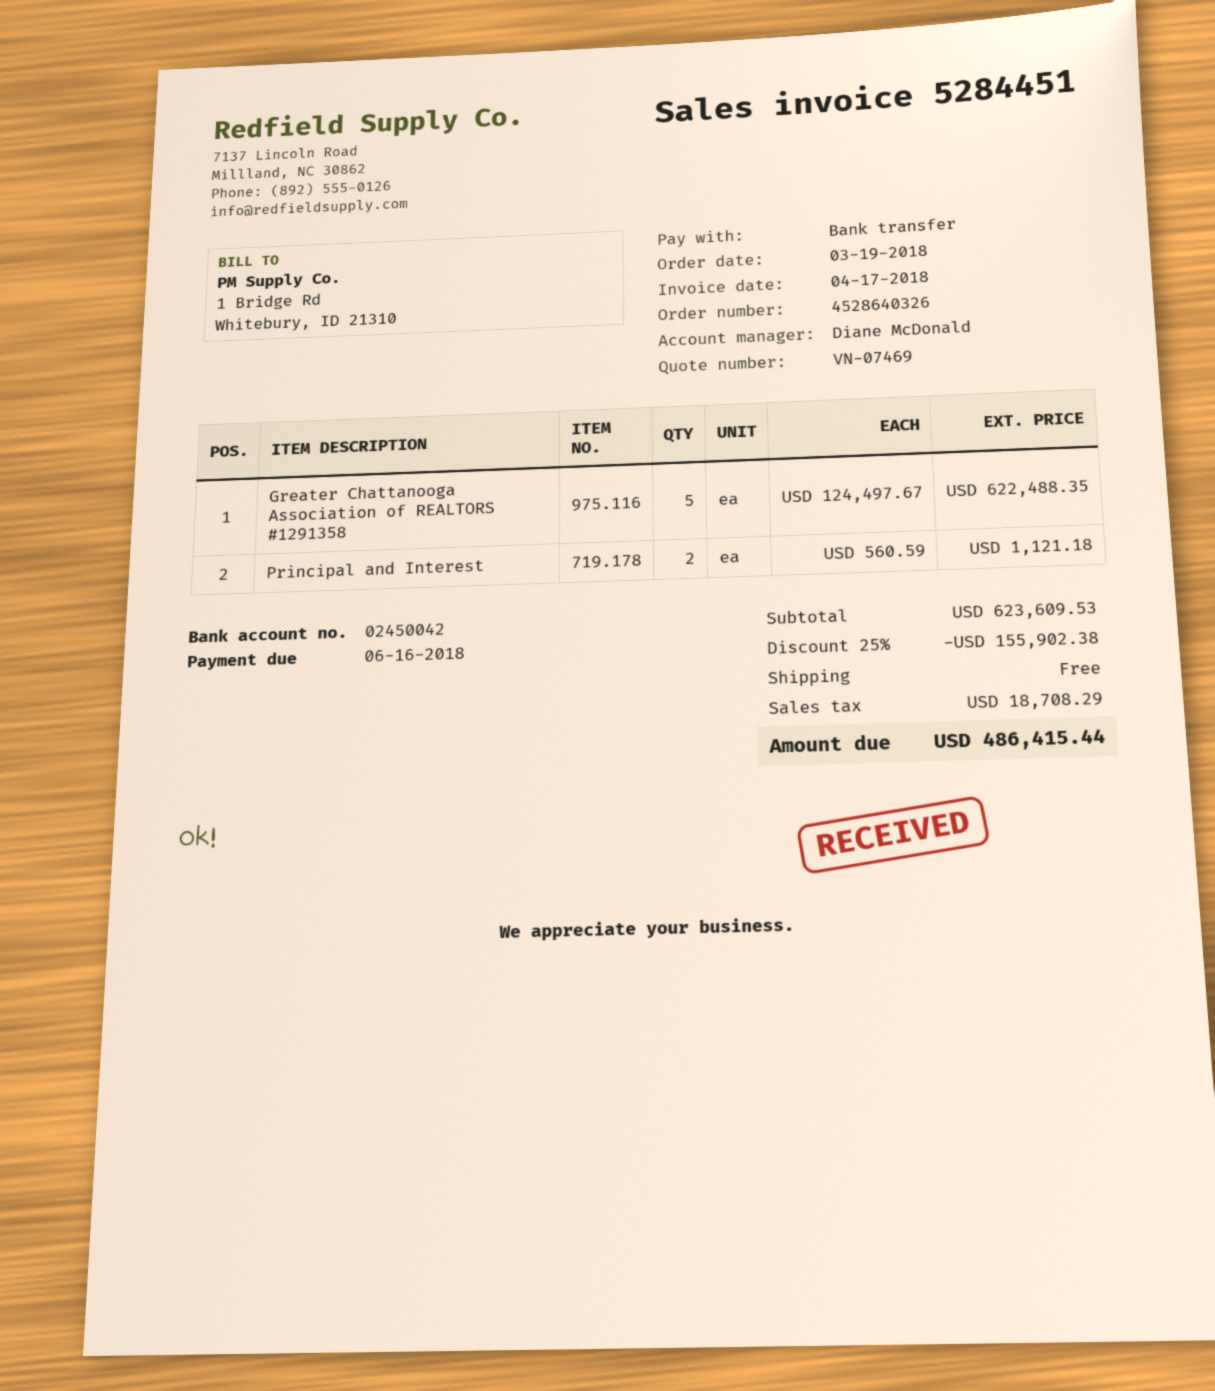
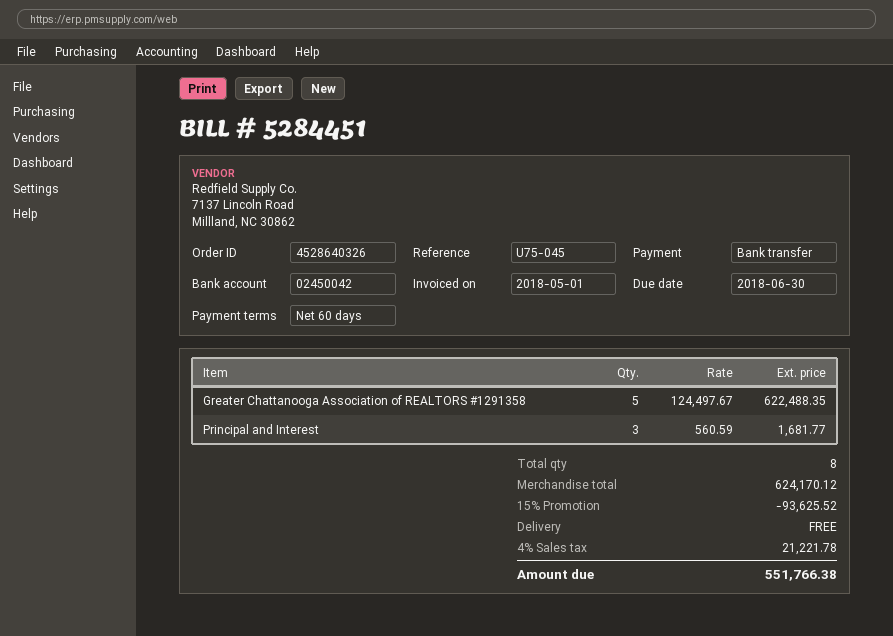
invoice date: 2018-04-17 -> 2018-05-01
due date: 2018-06-16 -> 2018-06-30
Principal and Interest: 2 x 560.59 = 1121.18 -> 3 x 560.59 = 1681.77
subtotal: 623609.53 -> 624170.12
discount: 25% = 155902.38 -> 15% = 93625.52
tax: 18708.29 -> 21221.78
total: 486415.44 -> 551766.38

